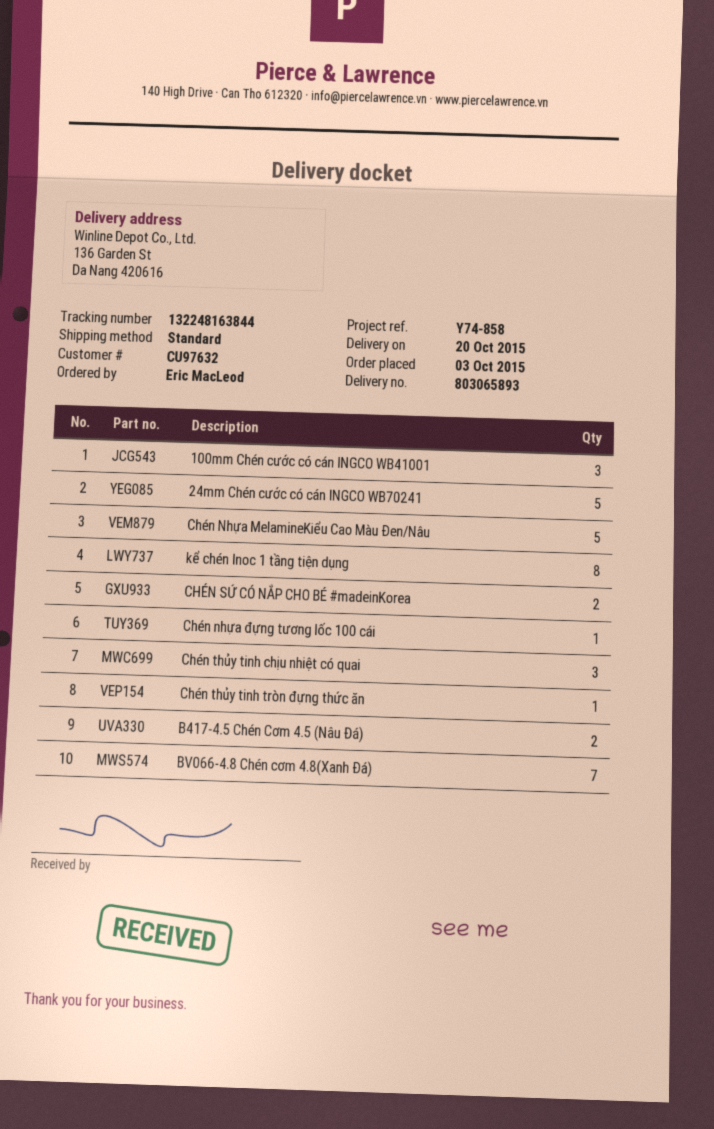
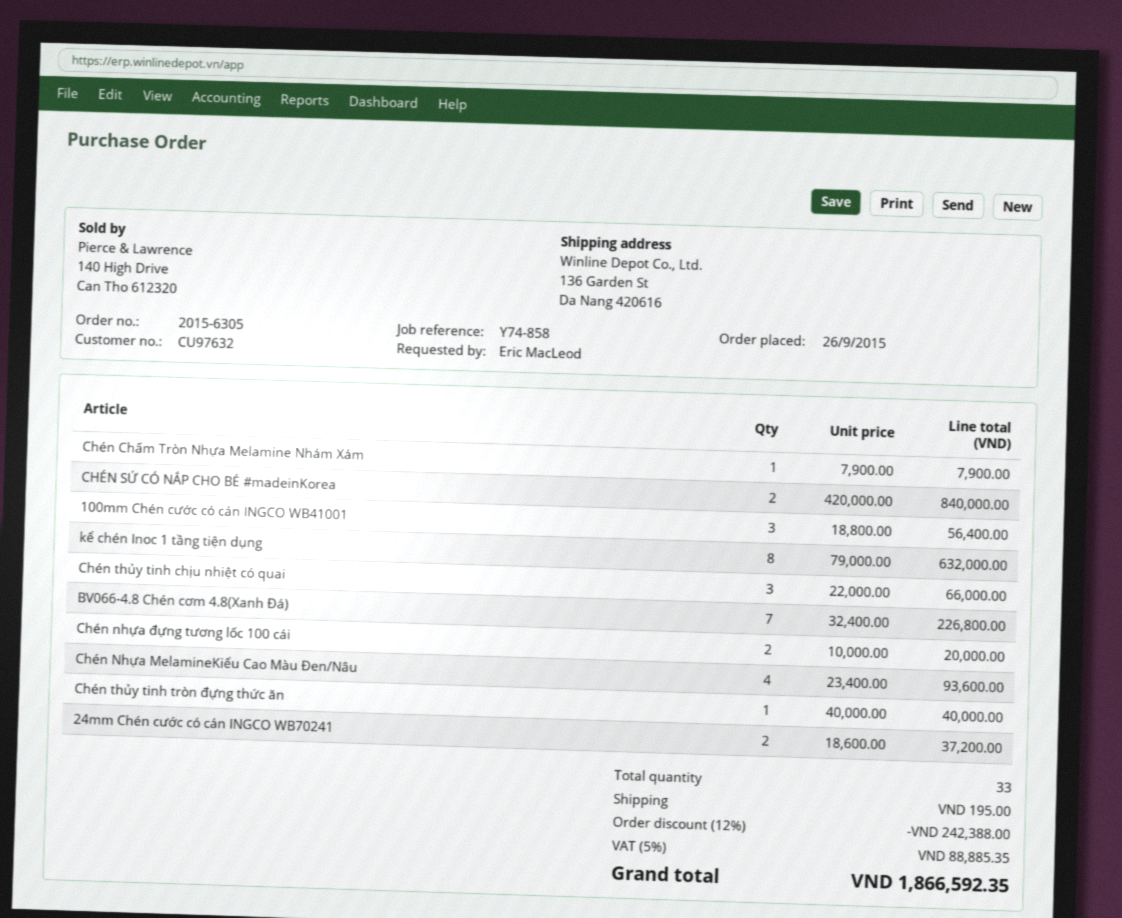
order date: 2015-10-03 -> 2015-09-26
24mm Chén cước có cán INGCO WB70241: 5 -> 2
Chén Nhựa MelamineKiểu Cao Màu Đen/Nâu: 5 -> 4
Chén nhựa đựng tương lốc 100 cái: 1 -> 2
B417-4.5 Chén Cơm 4.5 (Nâu Đá): 2 -> none
Chén Chấm Tròn Nhựa Melamine Nhám Xám: none -> 1

